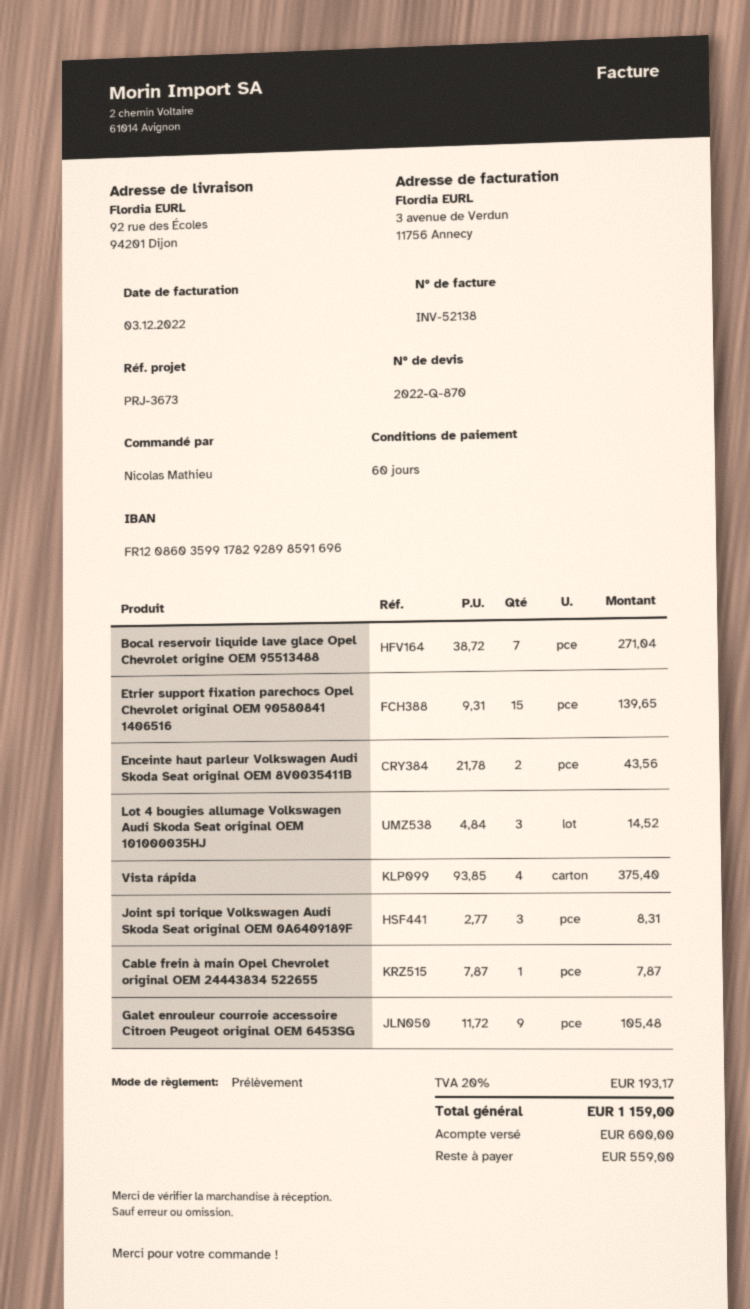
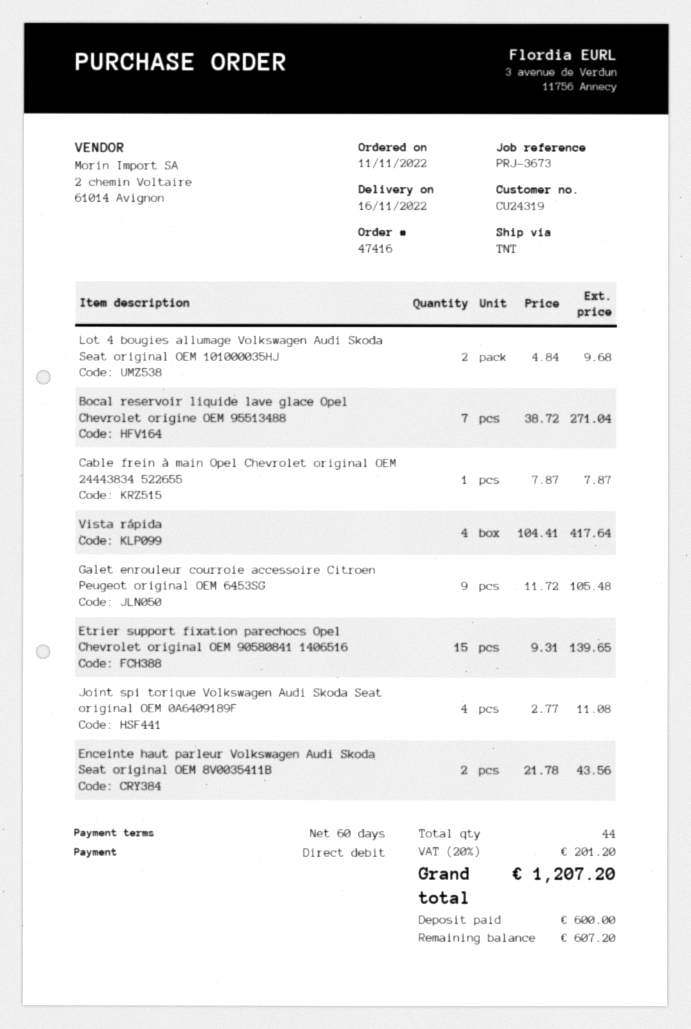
Lot 4 bougies allumage Volkswagen Audi Skoda Seat original OEM 101000035HJ: 3 x 4.84 = 14.52 -> 2 x 4.84 = 9.68
Vista rápida: 4 x 93.85 = 375.40 -> 4 x 104.41 = 417.64
Joint spi torique Volkswagen Audi Skoda Seat original OEM 0A6409189F: 3 x 2.77 = 8.31 -> 4 x 2.77 = 11.08
tax: 20% = 193.17 -> 20% = 201.20
total: 1159.00 -> 1207.20
balance: 559.00 -> 607.20

